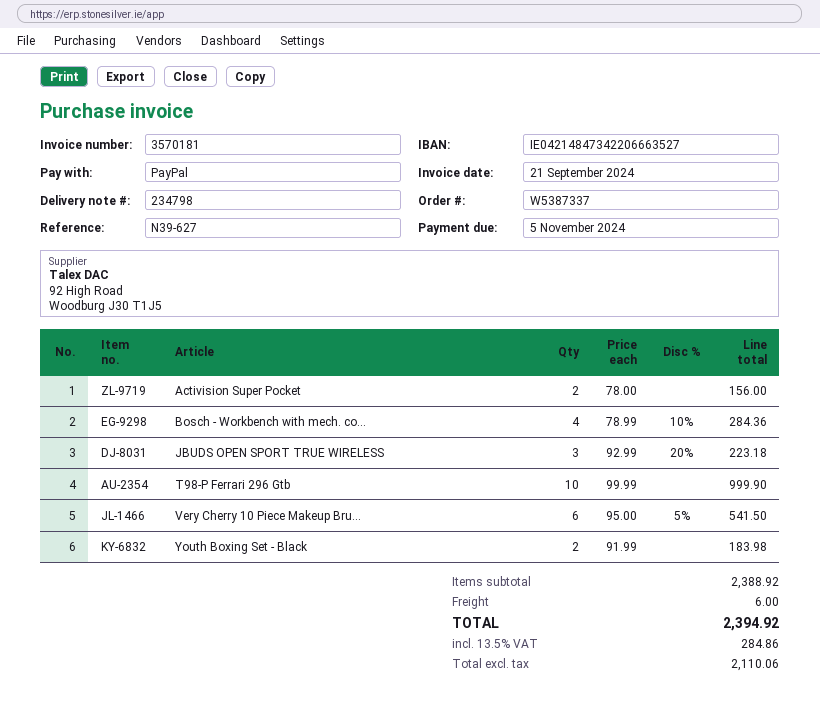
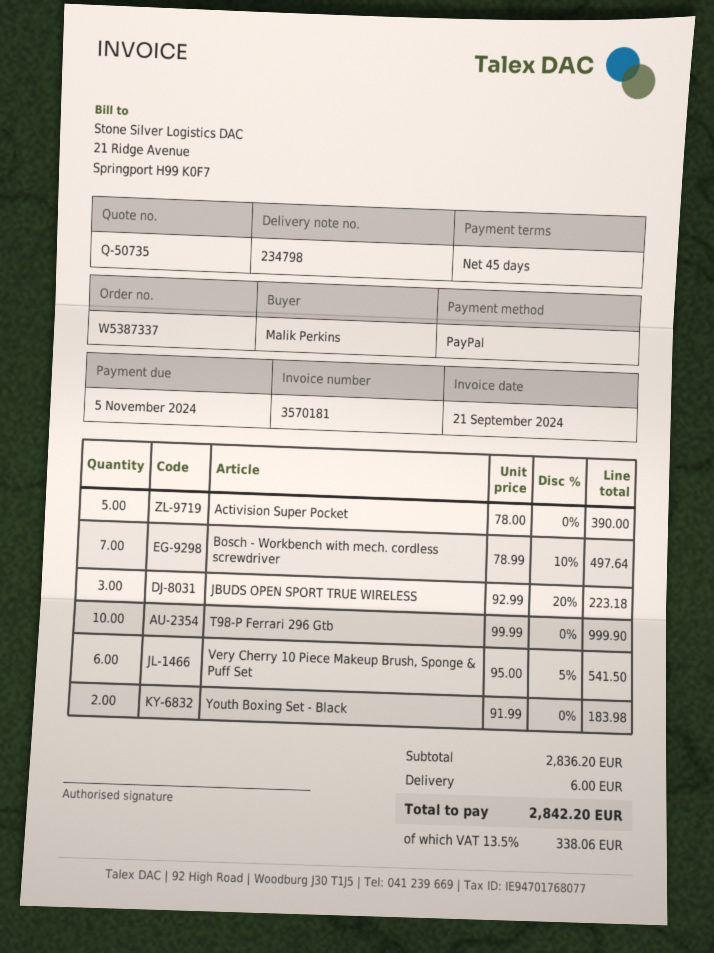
Activision Super Pocket: 2 x 78.00 = 156.00 -> 5 x 78.00 = 390.00
Bosch - Workbench with mech. co...: 4 x 78.99 - 10% = 284.36 -> 7 x 78.99 - 10% = 497.64
subtotal: 2388.92 -> 2836.20
tax: 13.5% = 284.86 -> 13.5% = 338.06
total: 2394.92 -> 2842.20

